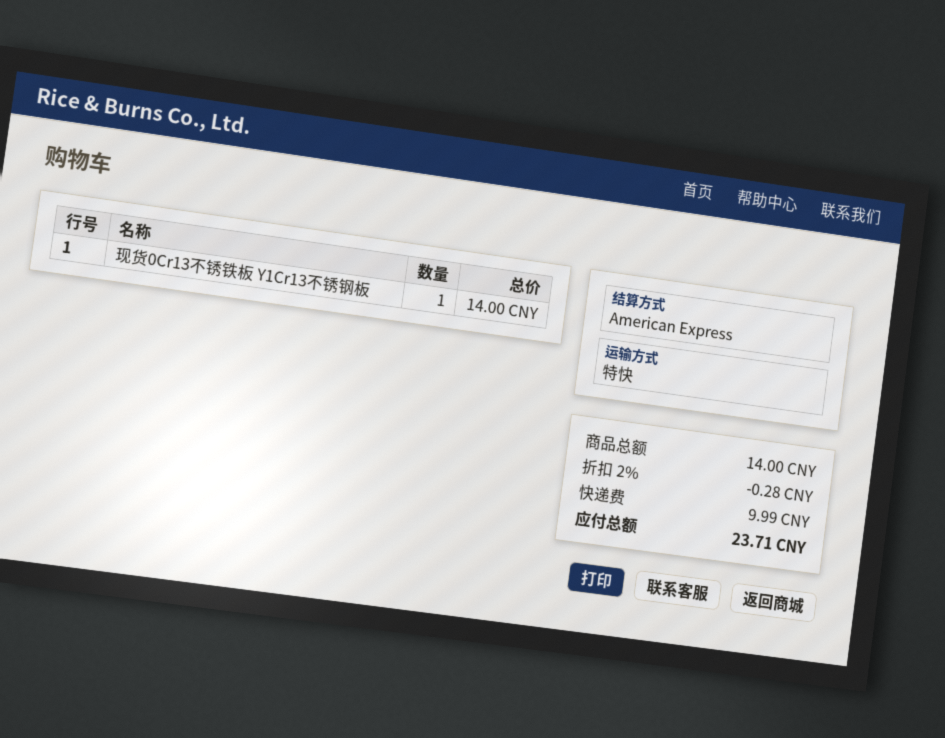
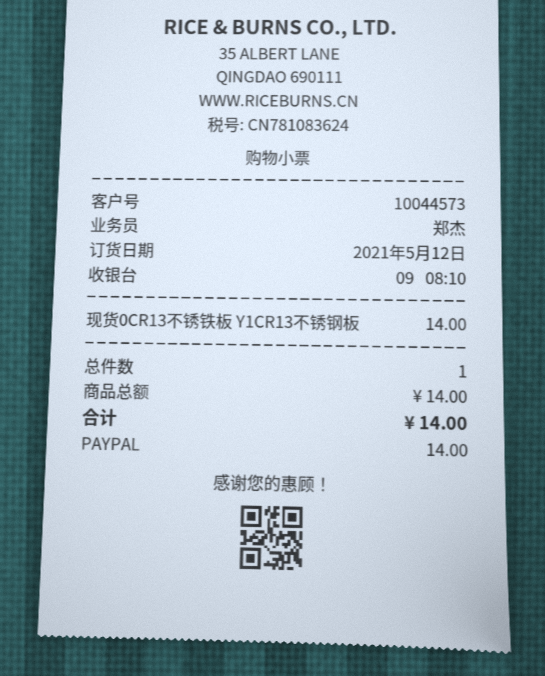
payment method: American Express -> PayPal
discount: 2% = 0.28 -> none
shipping: 9.99 -> none
total: 23.71 -> 14.00

